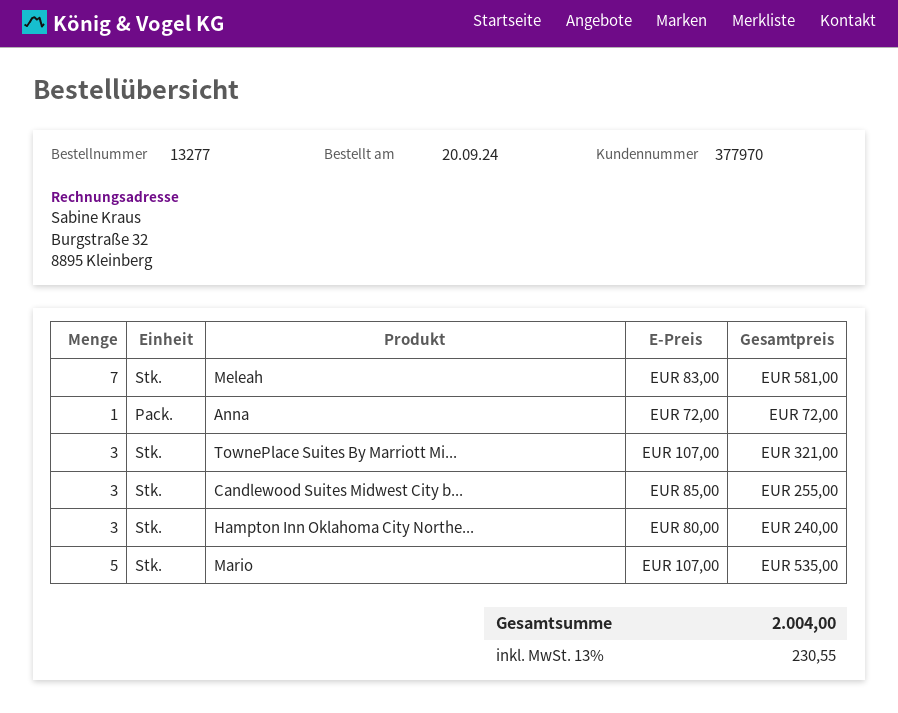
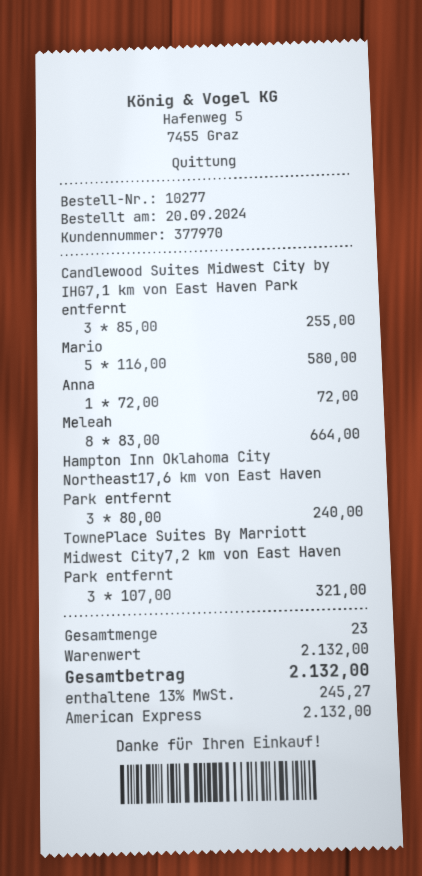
order number: 13277 -> 10277
Meleah: 7 x 83.00 = 581.00 -> 8 x 83.00 = 664.00
Mario: 5 x 107.00 = 535.00 -> 5 x 116.00 = 580.00
tax: 13% = 230.55 -> 13% = 245.27
total: 2004.00 -> 2132.00

